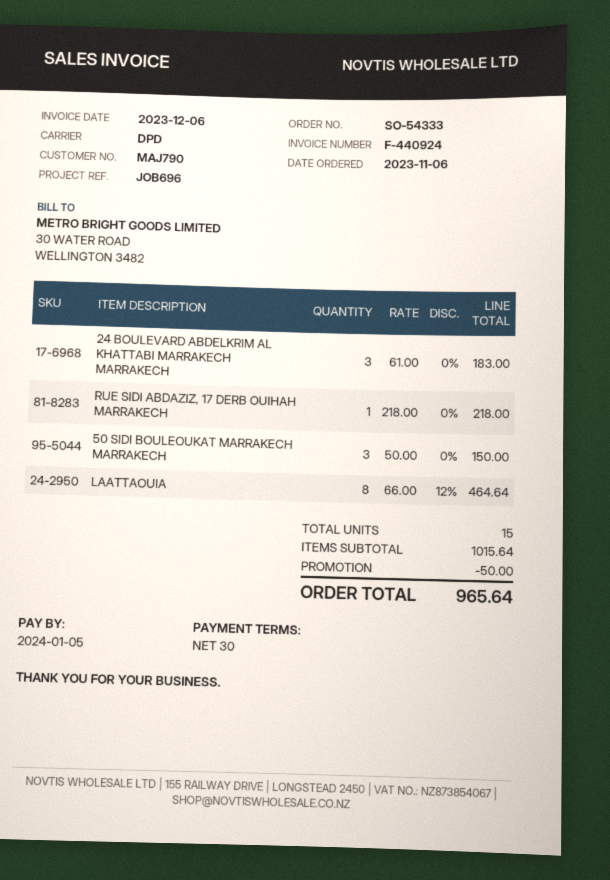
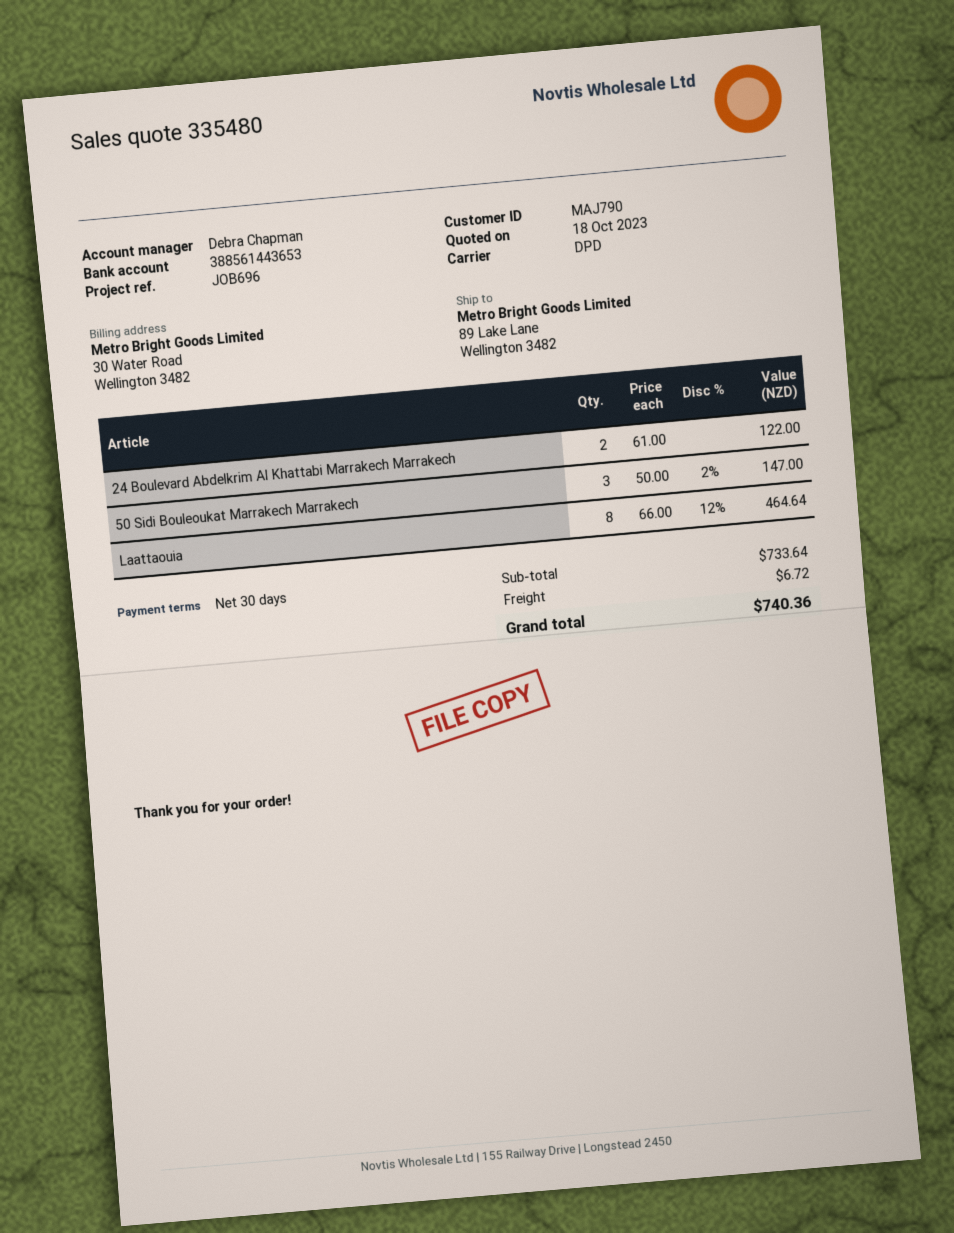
24 BOULEVARD ABDELKRIM AL KHATTABI MARRAKECH MARRAKECH: 3 x 61.00 = 183.00 -> 2 x 61.00 = 122.00
RUE SIDI ABDAZIZ, 17 DERB OUIHAH MARRAKECH: 1 x 218.00 = 218.00 -> none
50 SIDI BOULEOUKAT MARRAKECH MARRAKECH: 3 x 50.00 = 150.00 -> 3 x 50.00 - 2% = 147.00
subtotal: 1015.64 -> 733.64
discount: 50.00 -> none
shipping: none -> 6.72
total: 965.64 -> 740.36

